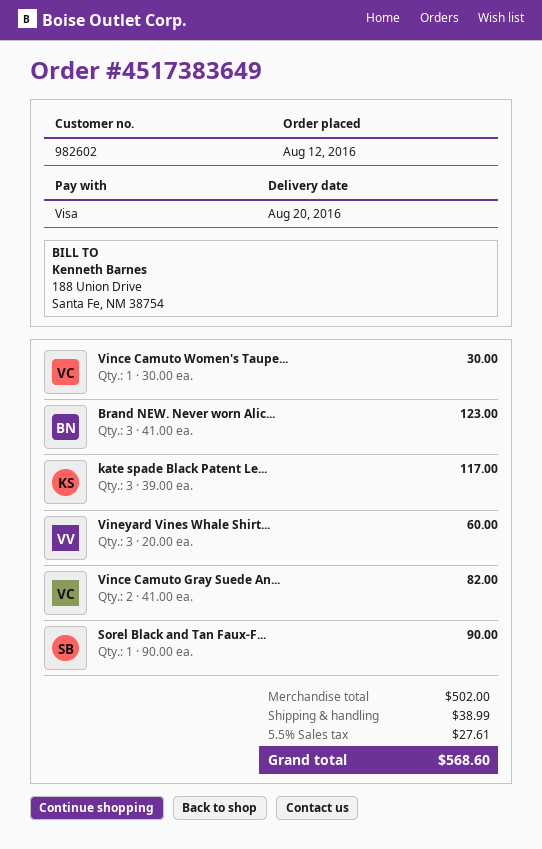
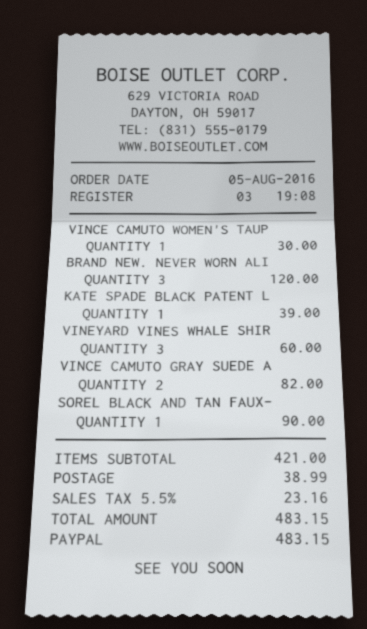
order date: 2016-08-12 -> 2016-08-05
payment method: Visa -> PayPal
Brand NEW. Never worn Alic...: 3 for 123.00 -> 3 for 120.00
kate spade Black Patent Le...: 3 for 117.00 -> 1 for 39.00
subtotal: 502.00 -> 421.00
tax: 5.5% = 27.61 -> 5.5% = 23.16
total: 568.60 -> 483.15

